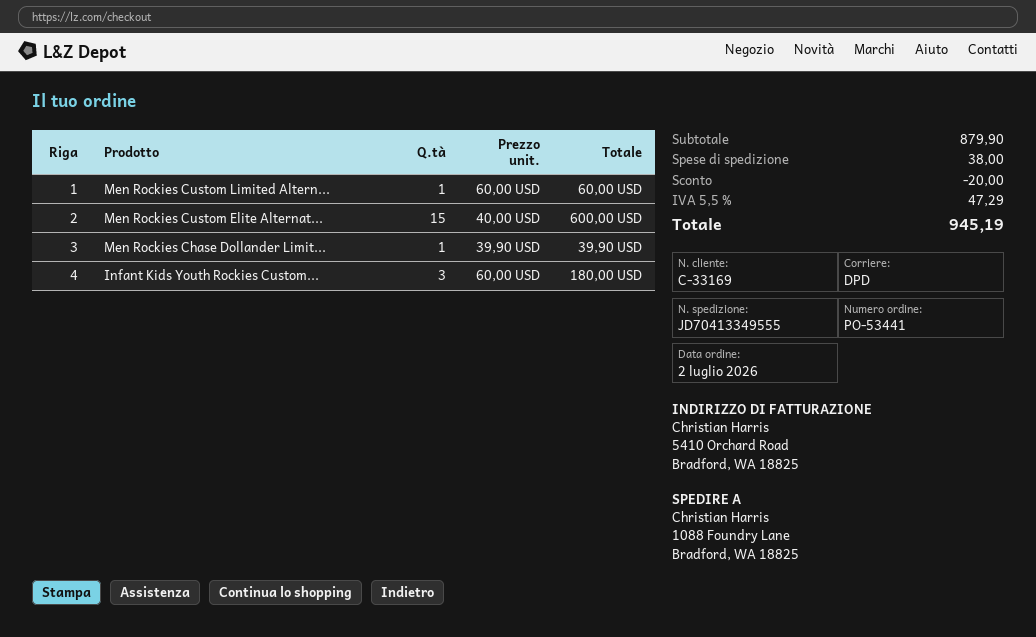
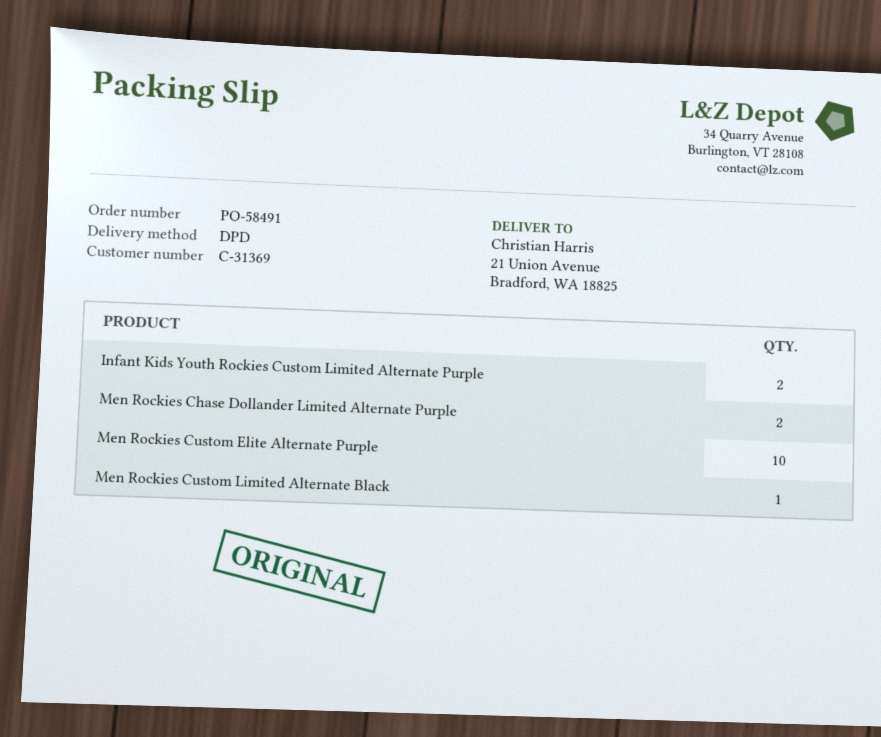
order number: PO-53441 -> PO-58491
customer number: C-33169 -> C-31369
ship to: 1088 Foundry Lane, Bradford, WA 18825 -> 21 Union Avenue, Bradford, WA 18825
Men Rockies Custom Elite Alternat...: 15 -> 10
Men Rockies Chase Dollander Limit...: 1 -> 2
Infant Kids Youth Rockies Custom...: 3 -> 2

